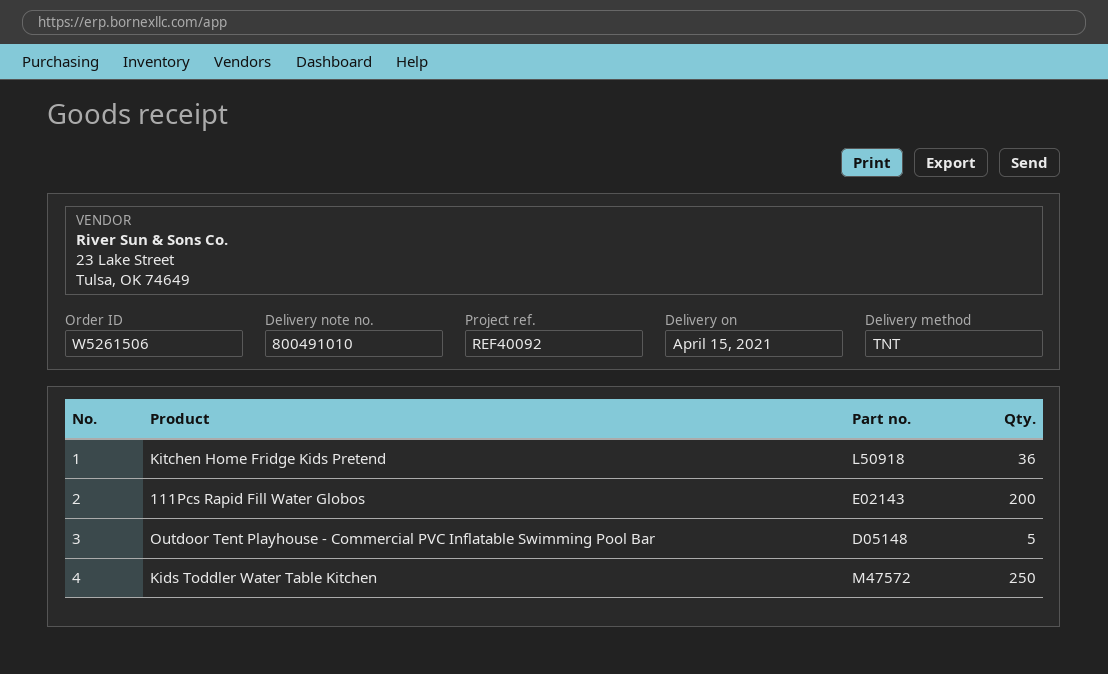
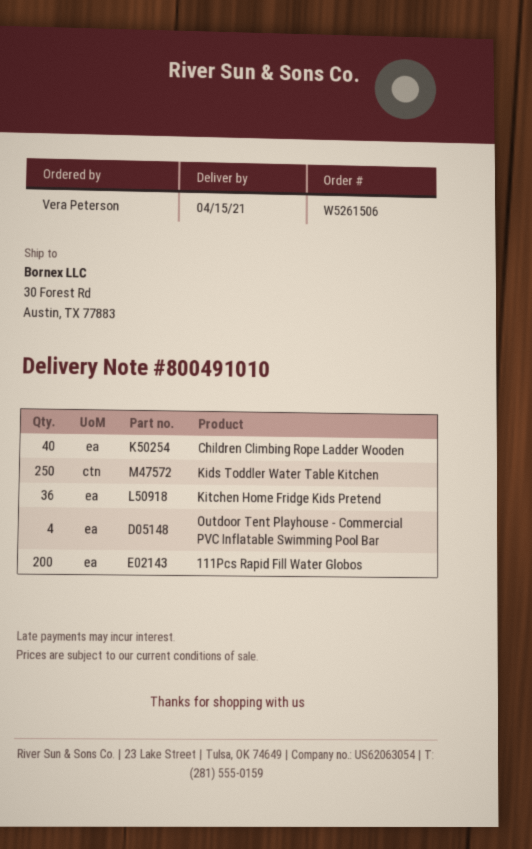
Outdoor Tent Playhouse - Commercial PVC Inflatable Swimming Pool Bar: 5 -> 4
Children Climbing Rope Ladder Wooden: none -> 40

